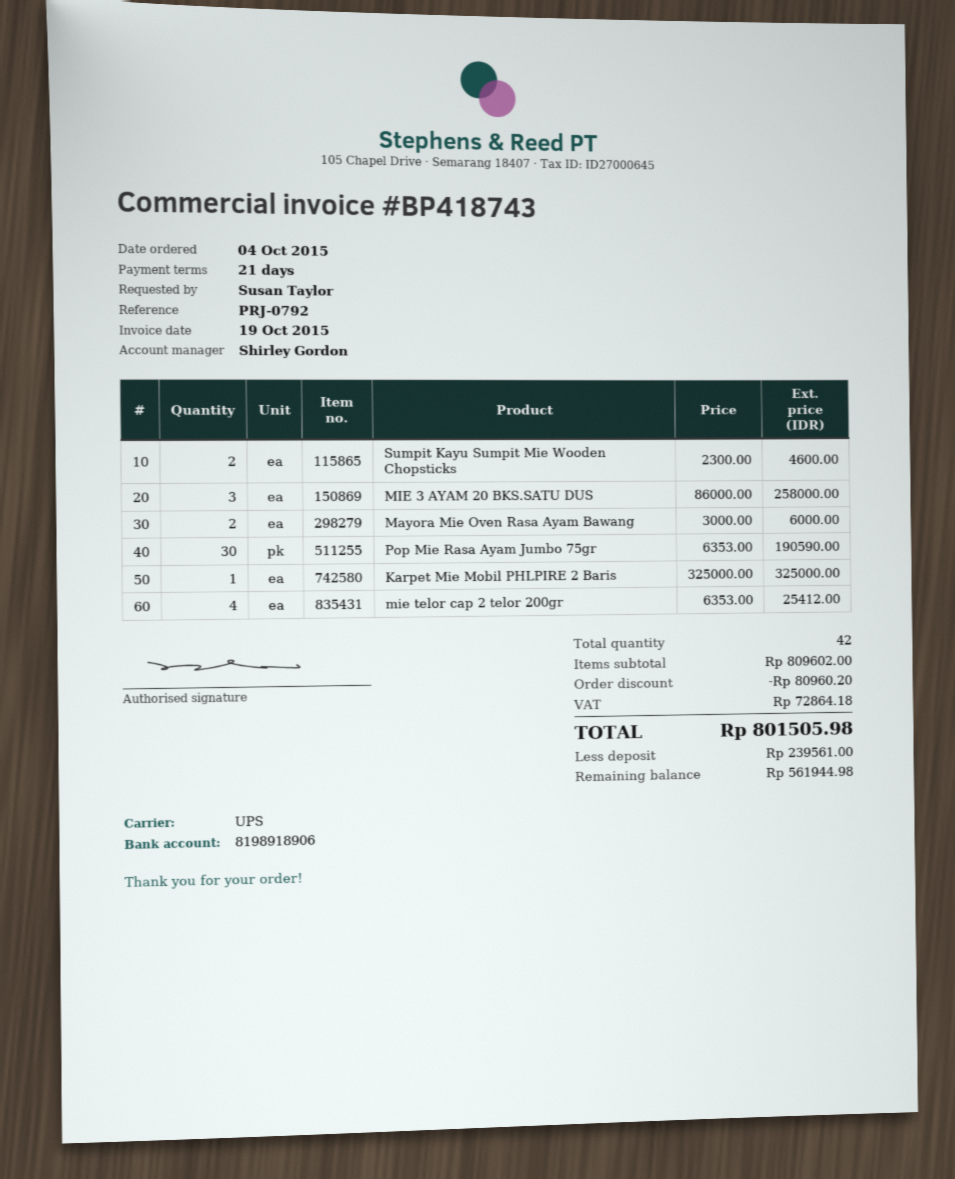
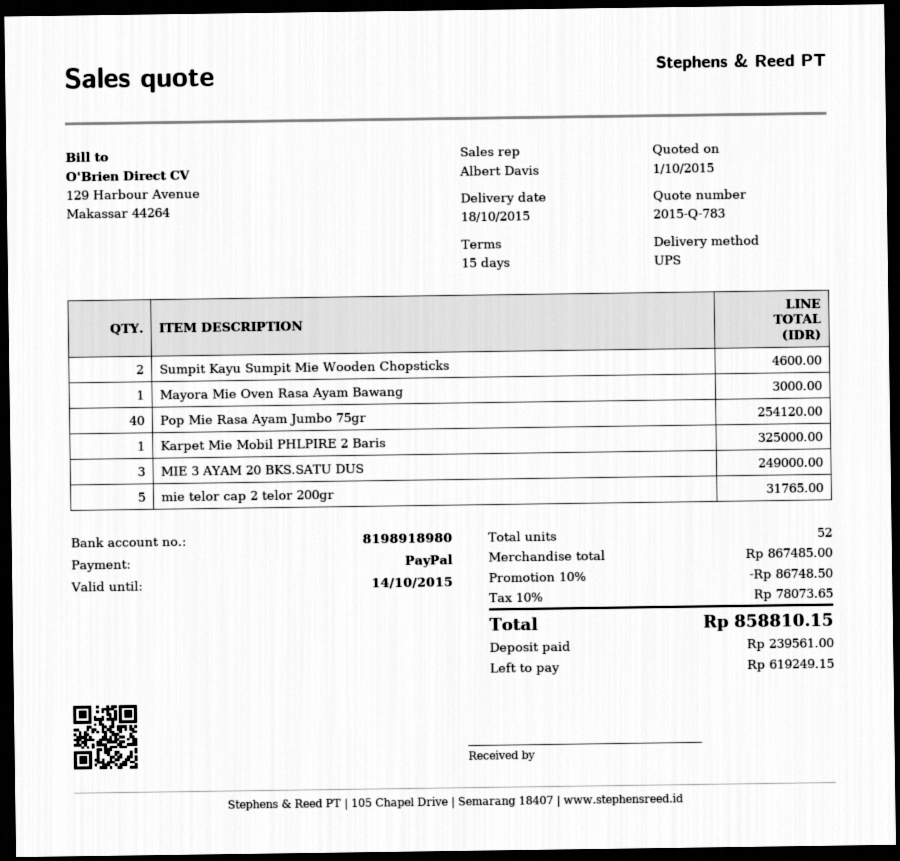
payment terms: 21 days -> 15 days
sales rep: Shirley Gordon -> Albert Davis
bank account: 8198918906 -> 8198918980
MIE 3 AYAM 20 BKS.SATU DUS: 3 for 258000.00 -> 3 for 249000.00
Mayora Mie Oven Rasa Ayam Bawang: 2 for 6000.00 -> 1 for 3000.00
Pop Mie Rasa Ayam Jumbo 75gr: 30 for 190590.00 -> 40 for 254120.00
mie telor cap 2 telor 200gr: 4 for 25412.00 -> 5 for 31765.00
total quantity: 42 -> 52
subtotal: 809602.00 -> 867485.00
discount: 80960.20 -> 86748.50
tax: 72864.18 -> 78073.65
total: 801505.98 -> 858810.15
balance: 561944.98 -> 619249.15

